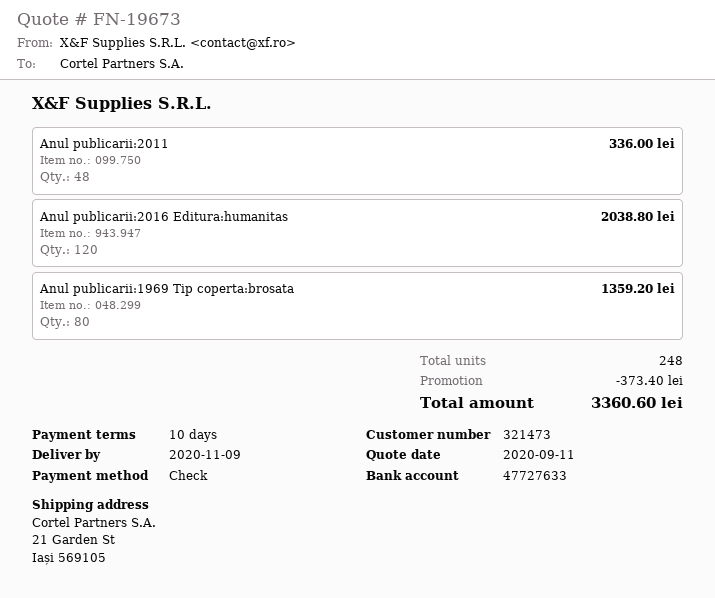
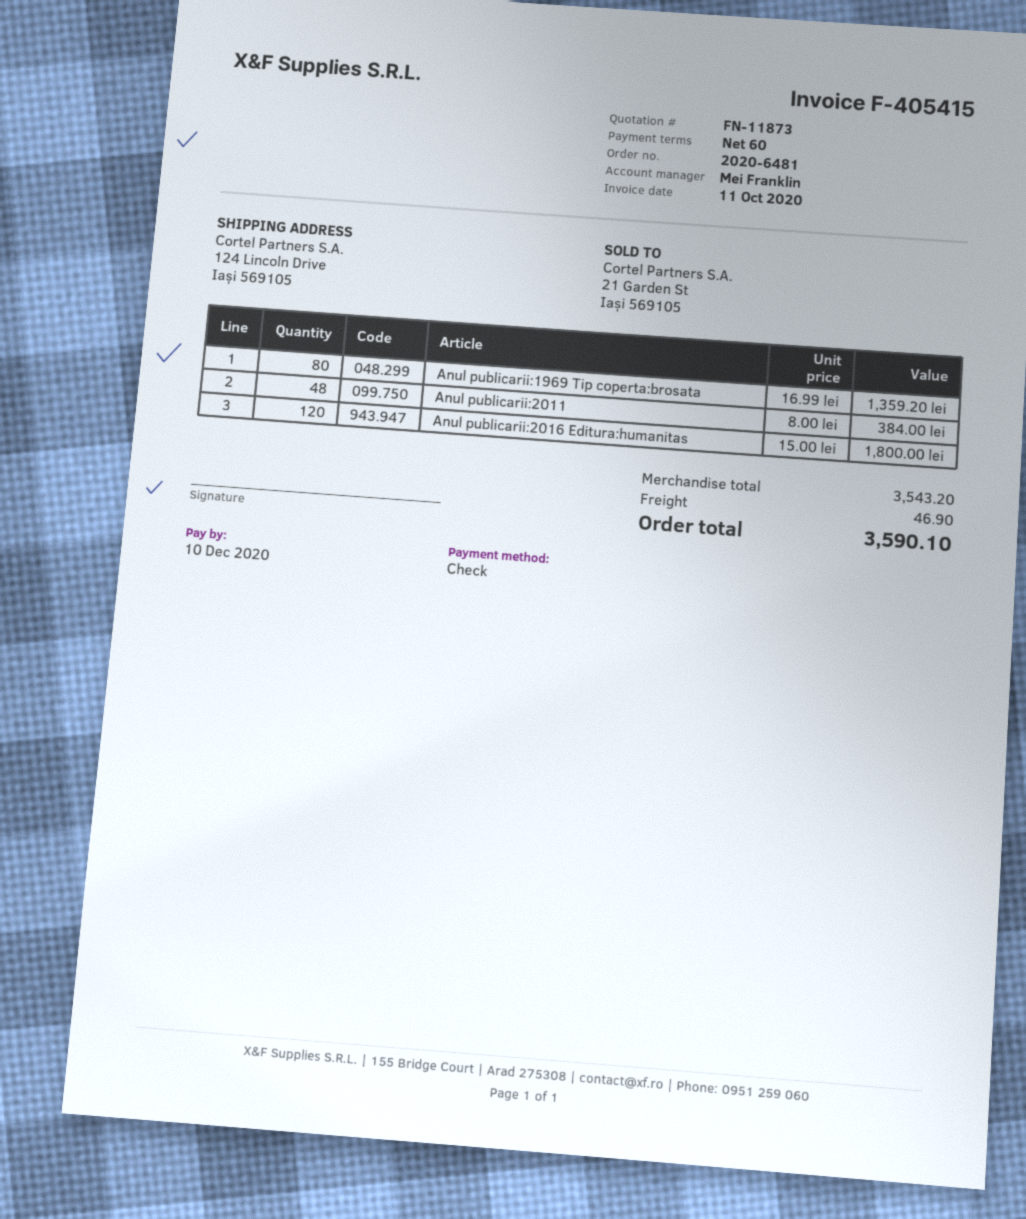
quote number: FN-19673 -> FN-11873
payment terms: 10 days -> 60 days
ship to: 21 Garden St, Iași 569105 -> 124 Lincoln Drive, Iași 569105
Anul publicarii:2011: 48 for 336.00 -> 48 for 384.00
Anul publicarii:2016 Editura:humanitas: 120 for 2038.80 -> 120 for 1800.00
discount: 373.40 -> none
shipping: none -> 46.90
total: 3360.60 -> 3590.10

